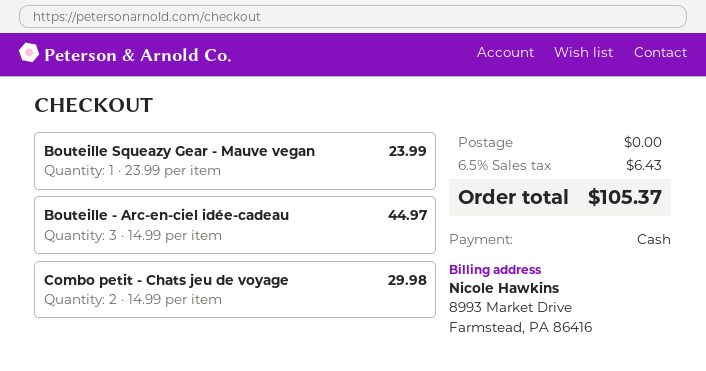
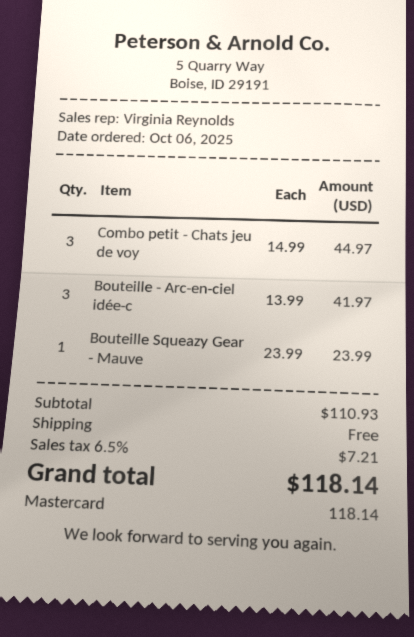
payment method: cash -> Mastercard
Bouteille - Arc-en-ciel idée-cadeau: 3 x 14.99 = 44.97 -> 3 x 13.99 = 41.97
Combo petit - Chats jeu de voyage: 2 x 14.99 = 29.98 -> 3 x 14.99 = 44.97
tax: 6.5% = 6.43 -> 6.5% = 7.21
total: 105.37 -> 118.14

